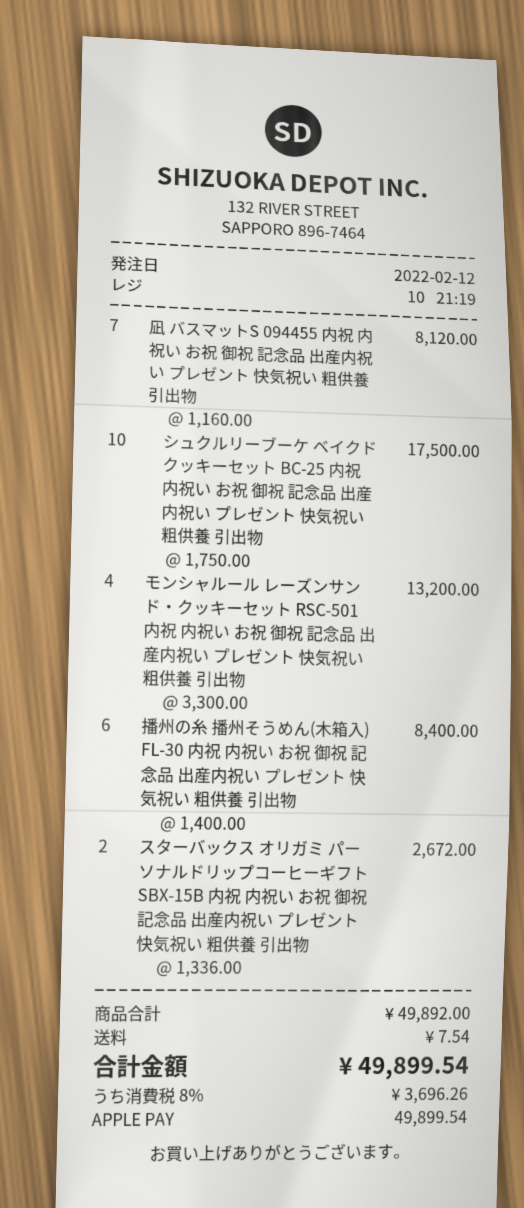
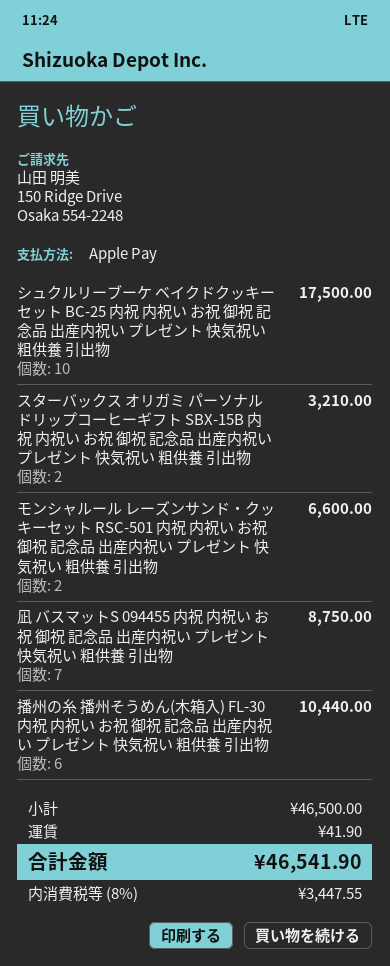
凪 バスマットS 094455 内祝 内祝い お祝 御祝 記念品 出産内祝い プレゼント 快気祝い 粗供養 引出物: 7 for 8120.00 -> 7 for 8750.00
モンシャルール レーズンサンド・クッキーセット RSC-501 内祝 内祝い お祝 御祝 記念品 出産内祝い プレゼント 快気祝い 粗供養 引出物: 4 for 13200.00 -> 2 for 6600.00
播州の糸 播州そうめん(木箱入) FL-30 内祝 内祝い お祝 御祝 記念品 出産内祝い プレゼント 快気祝い 粗供養 引出物: 6 for 8400.00 -> 6 for 10440.00
スターバックス オリガミ パーソナルドリップコーヒーギフト SBX-15B 内祝 内祝い お祝 御祝 記念品 出産内祝い プレゼント 快気祝い 粗供養 引出物: 2 for 2672.00 -> 2 for 3210.00
subtotal: 49892.00 -> 46500.00
shipping: 7.54 -> 41.90
tax: 8% = 3696.26 -> 8% = 3447.55
total: 49899.54 -> 46541.90

